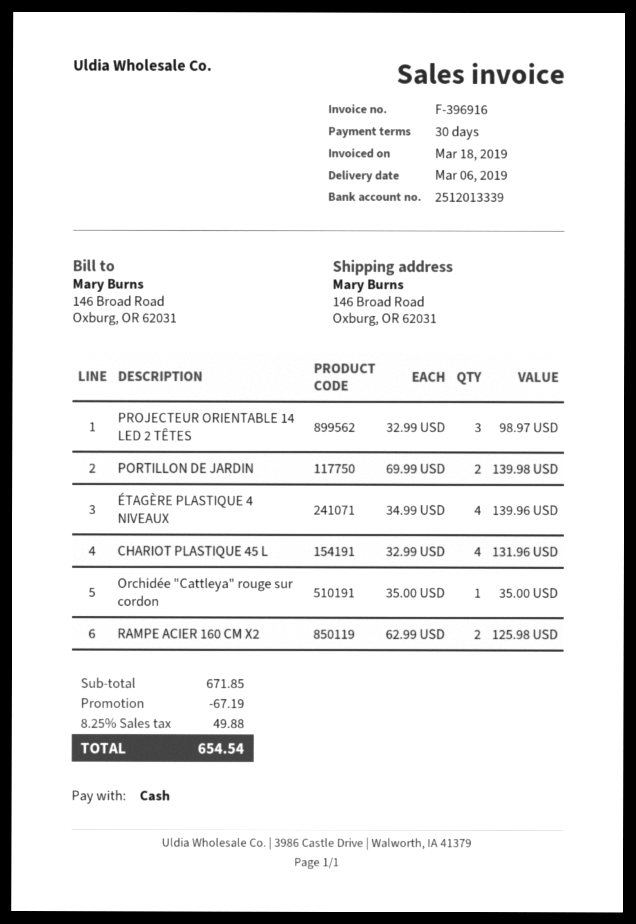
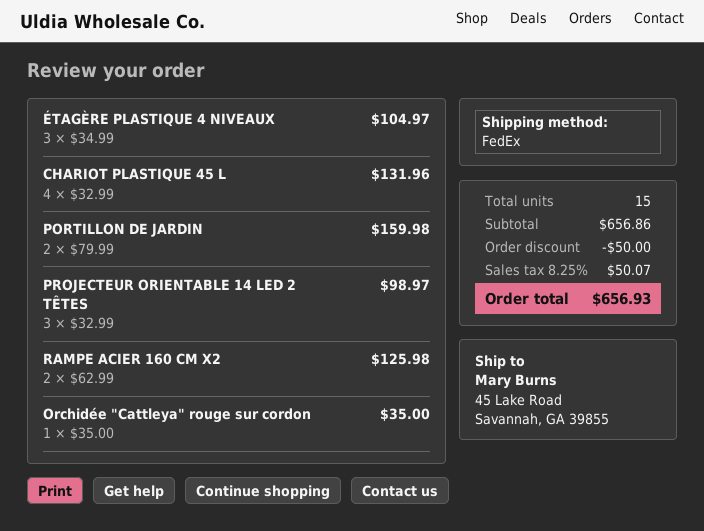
ship to: 146 Broad Road, Oxburg, OR 62031 -> 45 Lake Road, Savannah, GA 39855
PORTILLON DE JARDIN: 2 x 69.99 = 139.98 -> 2 x 79.99 = 159.98
ÉTAGÈRE PLASTIQUE 4 NIVEAUX: 4 x 34.99 = 139.96 -> 3 x 34.99 = 104.97
subtotal: 671.85 -> 656.86
discount: 67.19 -> 50.00
tax: 8.25% = 49.88 -> 8.25% = 50.07
total: 654.54 -> 656.93

